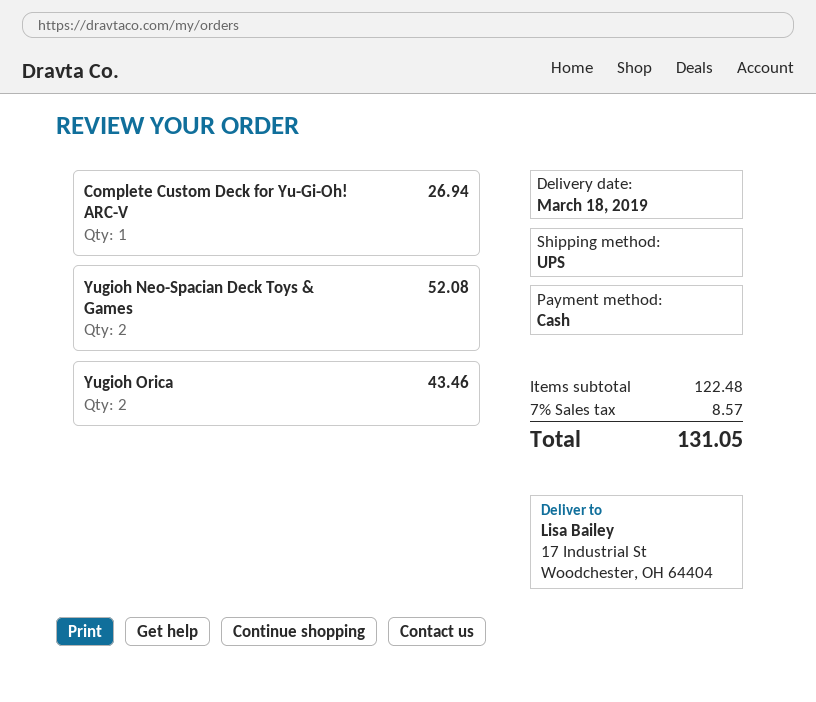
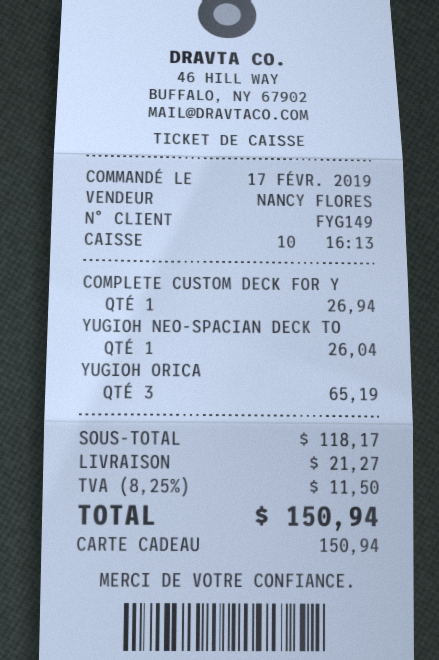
payment method: cash -> gift card
Yugioh Neo-Spacian Deck Toys & Games: 2 for 52.08 -> 1 for 26.04
Yugioh Orica: 2 for 43.46 -> 3 for 65.19
subtotal: 122.48 -> 118.17
shipping: none -> 21.27
tax: 7% = 8.57 -> 8.25% = 11.50
total: 131.05 -> 150.94

